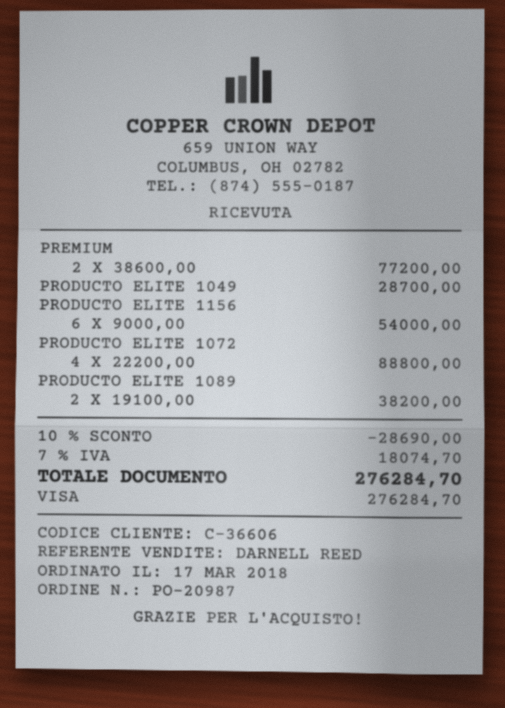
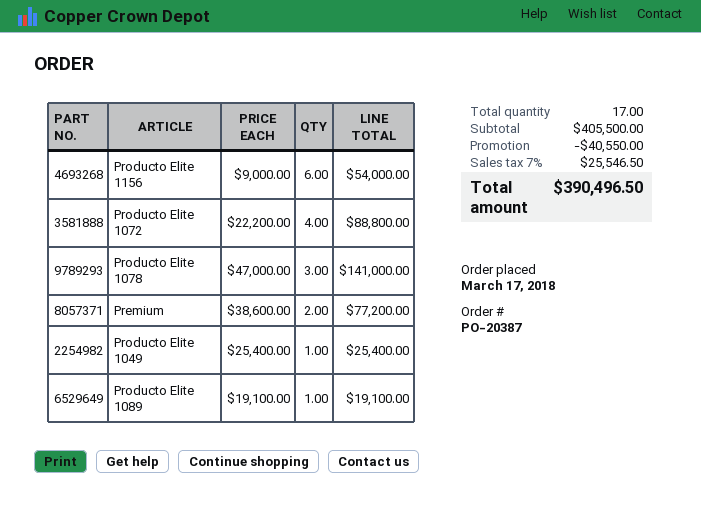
order number: PO-20987 -> PO-20387
PRODUCTO ELITE 1049: 1 x 28700.00 = 28700.00 -> 1 x 25400.00 = 25400.00
PRODUCTO ELITE 1089: 2 x 19100.00 = 38200.00 -> 1 x 19100.00 = 19100.00
Producto Elite 1078: none -> 3 x 47000.00 = 141000.00
discount: 28690.00 -> 40550.00
tax: 7% = 18074.70 -> 7% = 25546.50
total: 276284.70 -> 390496.50

